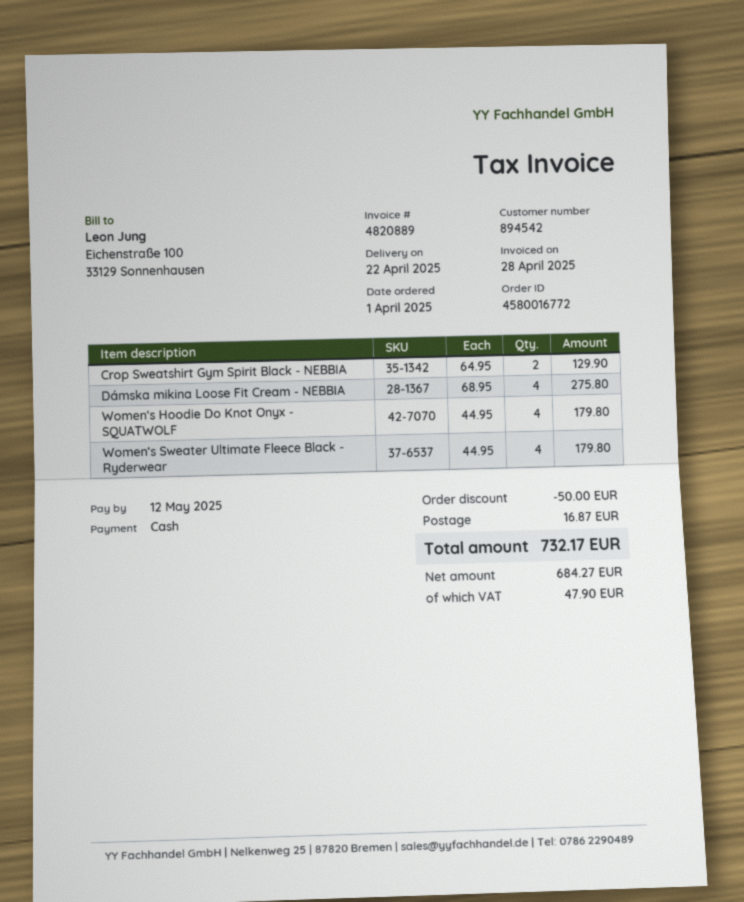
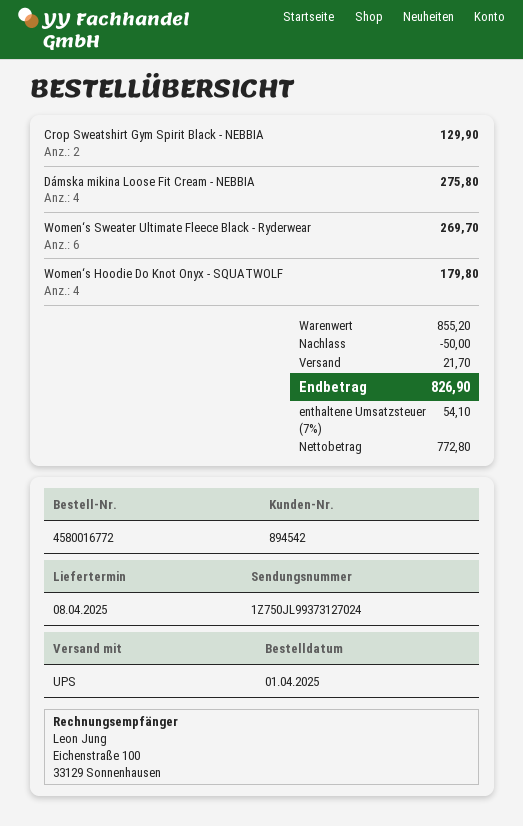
delivery date: 2025-04-22 -> 2025-04-08
Women‘s Sweater Ultimate Fleece Black - Ryderwear: 4 for 179.80 -> 6 for 269.70
shipping: 16.87 -> 21.70
net: 684.27 -> 772.80
tax: 47.90 -> 54.10
total: 732.17 -> 826.90

